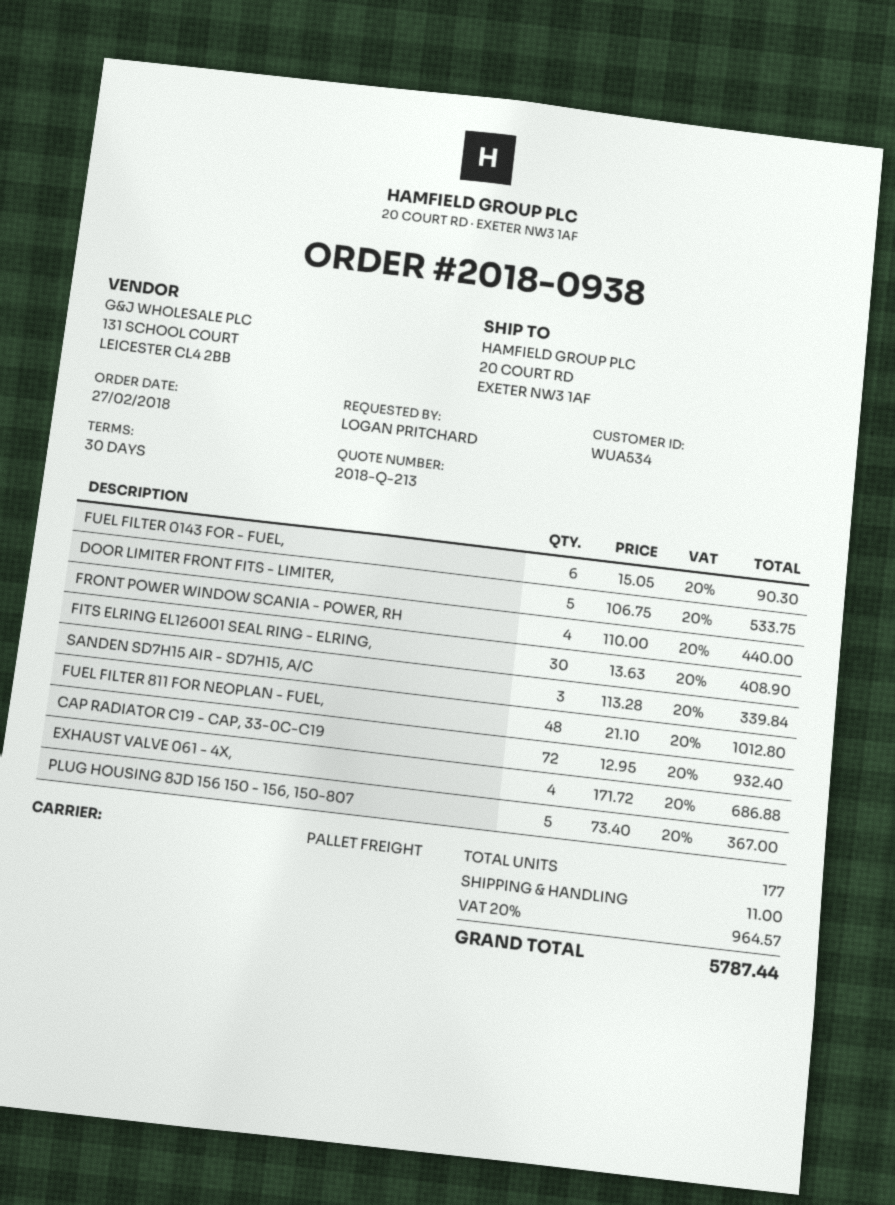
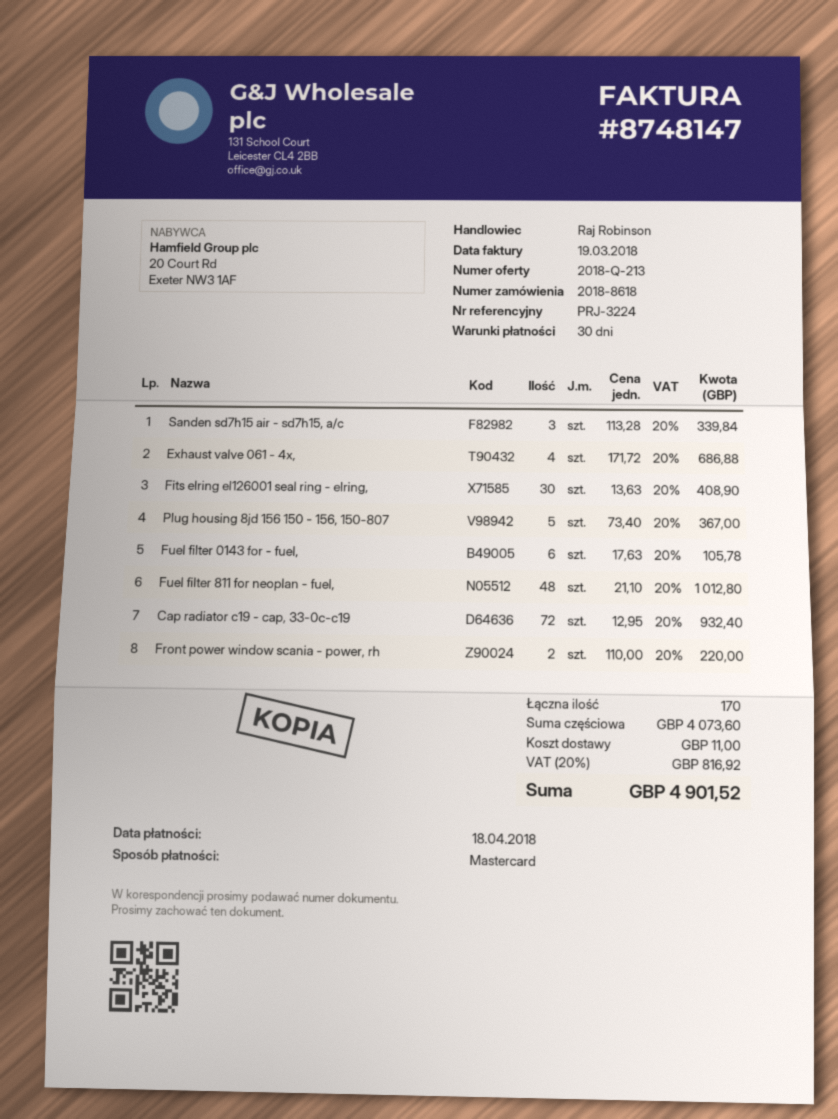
order number: 2018-0938 -> 2018-8618
FUEL FILTER 0143 FOR - FUEL,: 6 x 15.05 = 90.30 -> 6 x 17.63 = 105.78
DOOR LIMITER FRONT FITS - LIMITER,: 5 x 106.75 = 533.75 -> none
FRONT POWER WINDOW SCANIA - POWER, RH: 4 x 110.00 = 440.00 -> 2 x 110.00 = 220.00
total quantity: 177 -> 170
tax: 20% = 964.57 -> 20% = 816.92
total: 5787.44 -> 4901.52

